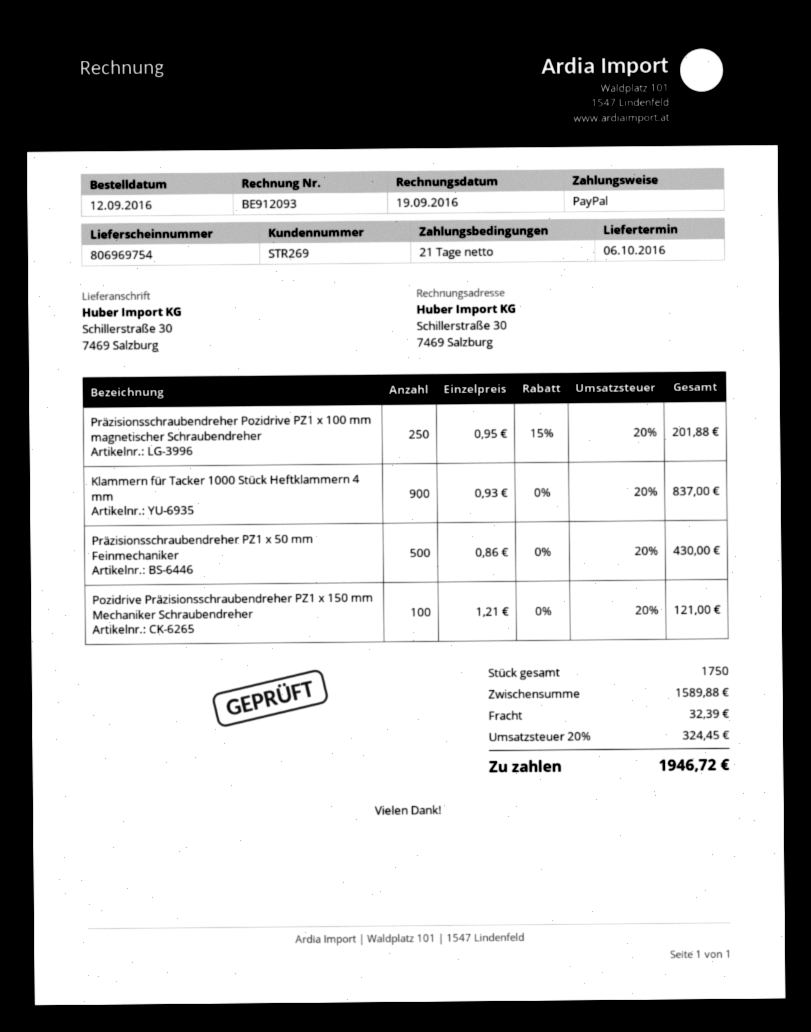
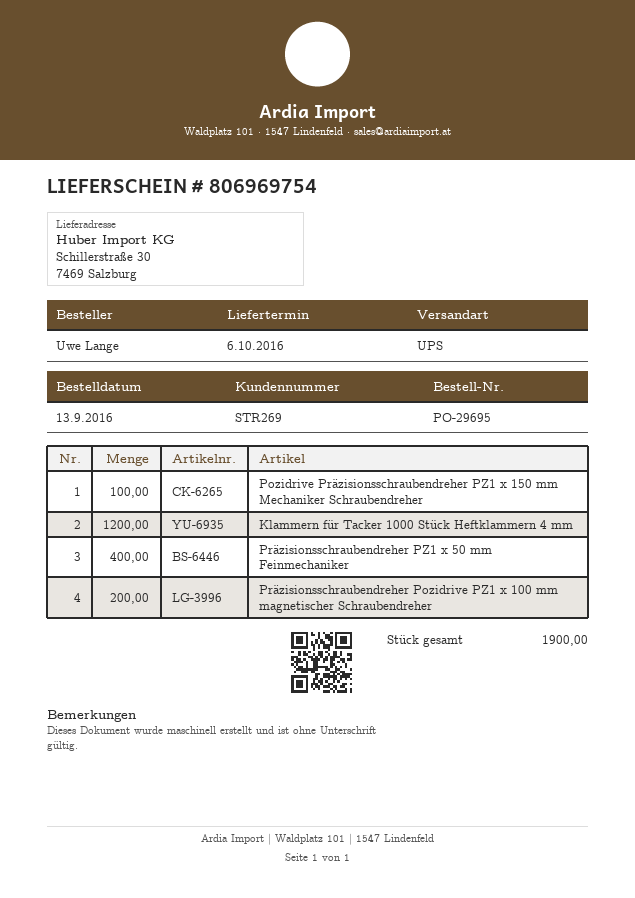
order date: 2016-09-12 -> 2016-09-13
Präzisionsschraubendreher Pozidrive PZ1 x 100 mm magnetischer Schraubendreher: 250 -> 200
Klammern für Tacker 1000 Stück Heftklammern 4 mm: 900 -> 1200
Präzisionsschraubendreher PZ1 x 50 mm Feinmechaniker: 500 -> 400
total quantity: 1750 -> 1900

